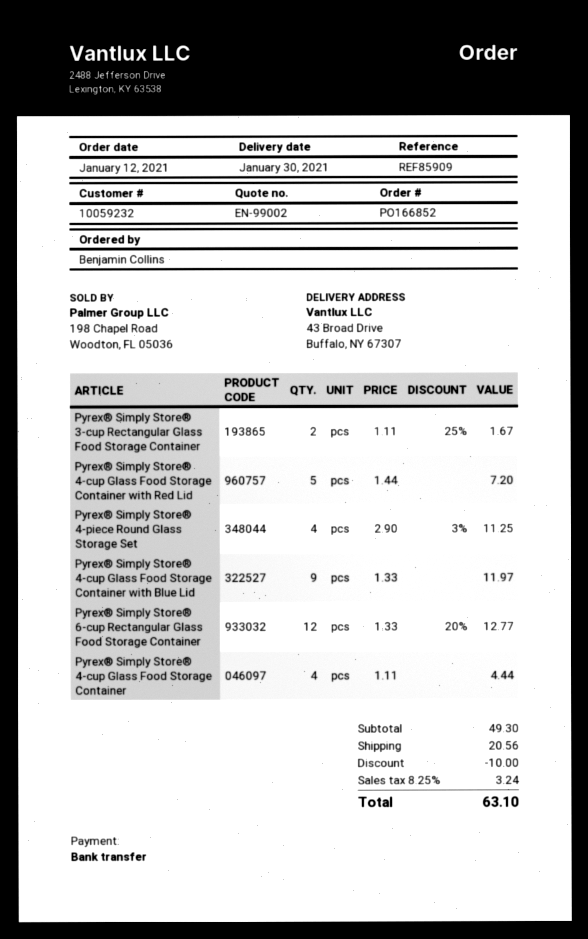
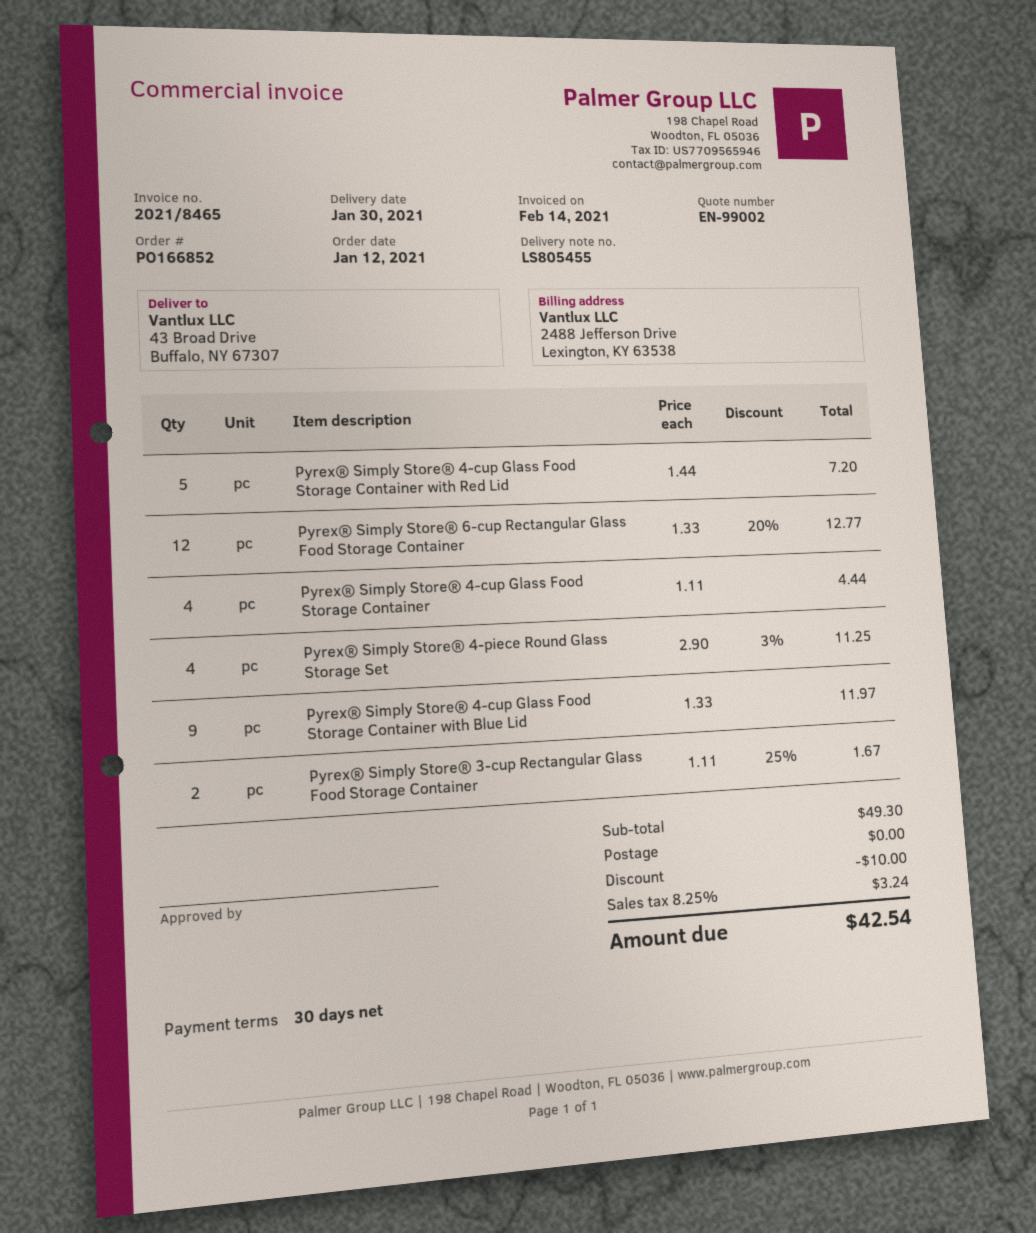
shipping: 20.56 -> 0.00
total: 63.10 -> 42.54

